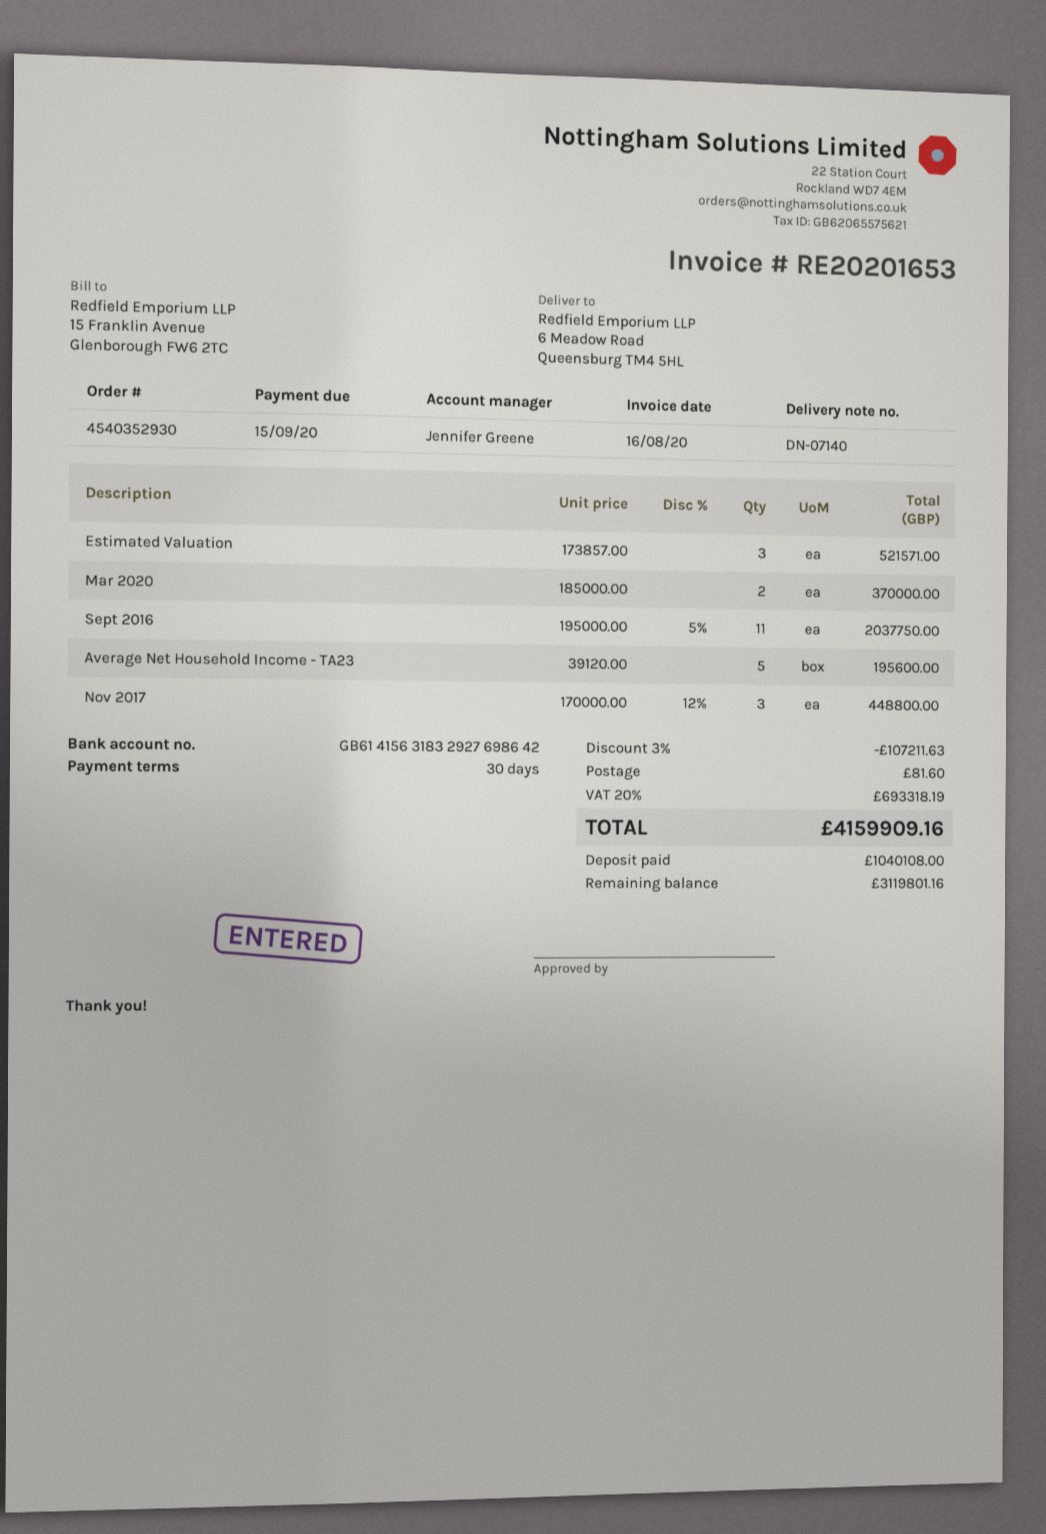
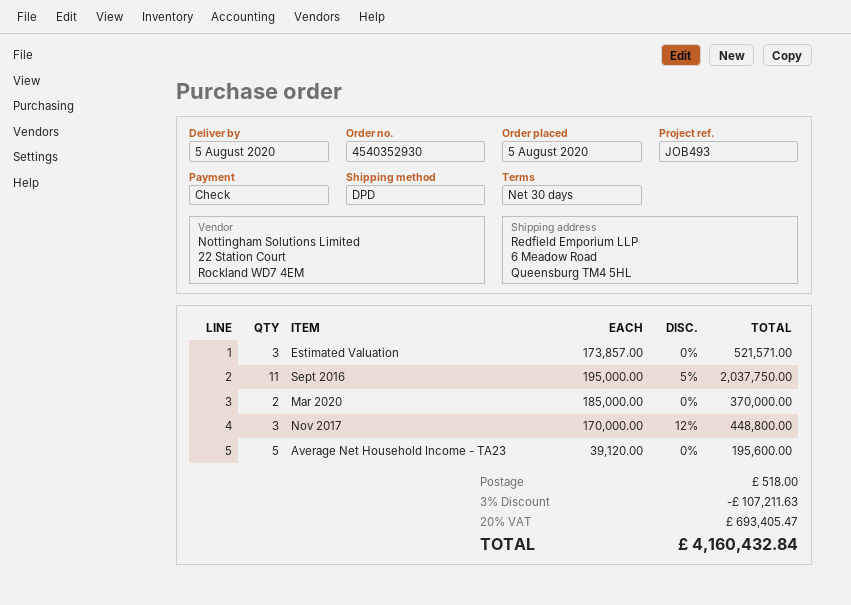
shipping: 81.60 -> 518.00
tax: 20% = 693318.19 -> 20% = 693405.47
total: 4159909.16 -> 4160432.84

